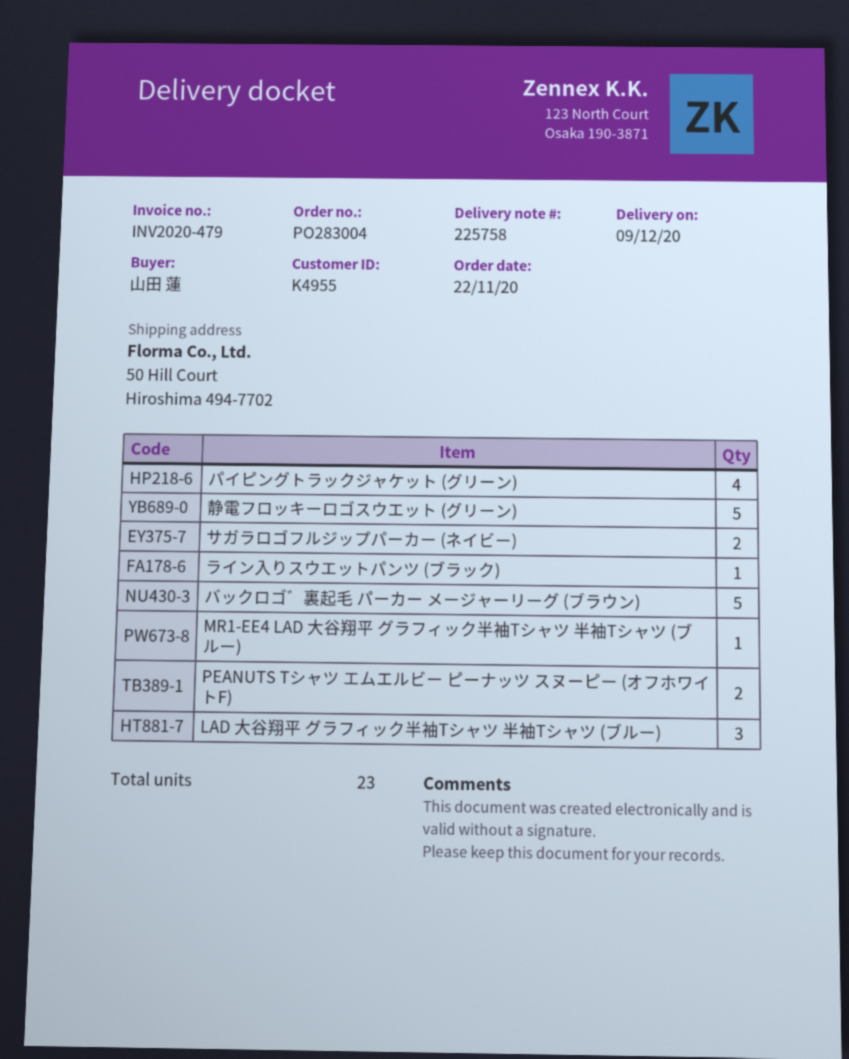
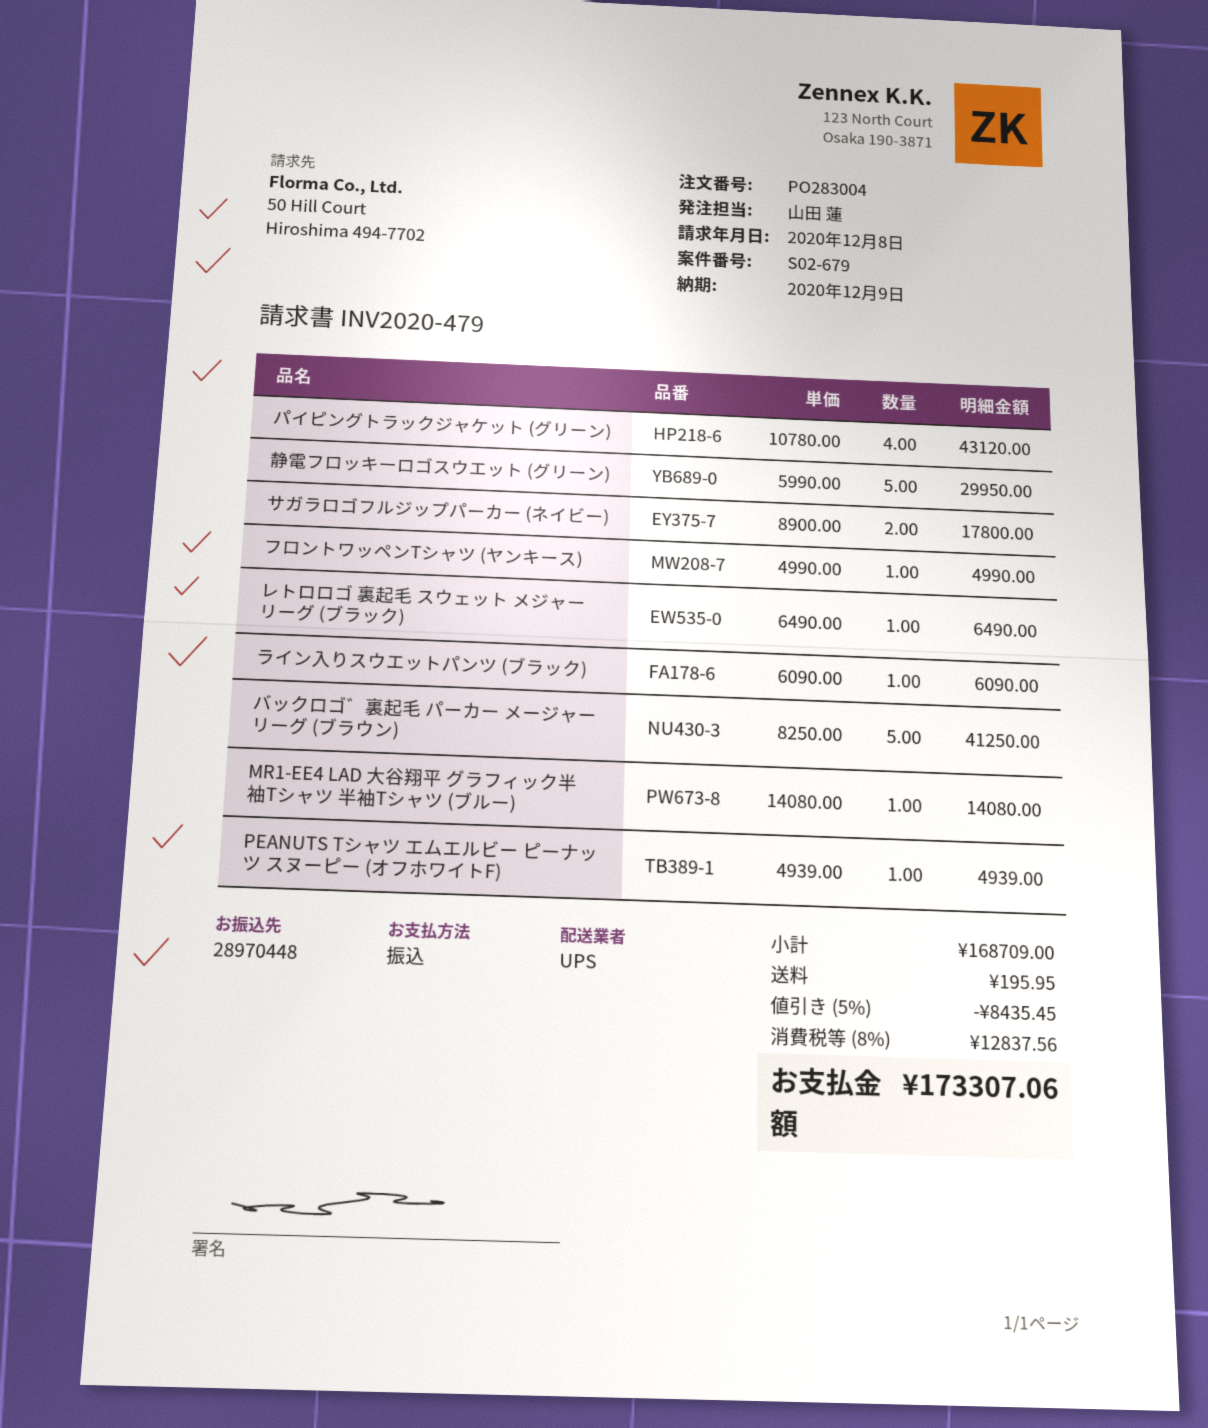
PEANUTS Tシャツ エムエルビー ピーナッツ スヌーピー (オフホワイトF): 2 -> 1
LAD 大谷翔平 グラフィック半袖Tシャツ 半袖Tシャツ (ブルー): 3 -> none
フロントワッペンTシャツ (ヤンキース): none -> 1
レトロロゴ 裏起毛 スウェット メジャーリーグ (ブラック): none -> 1

